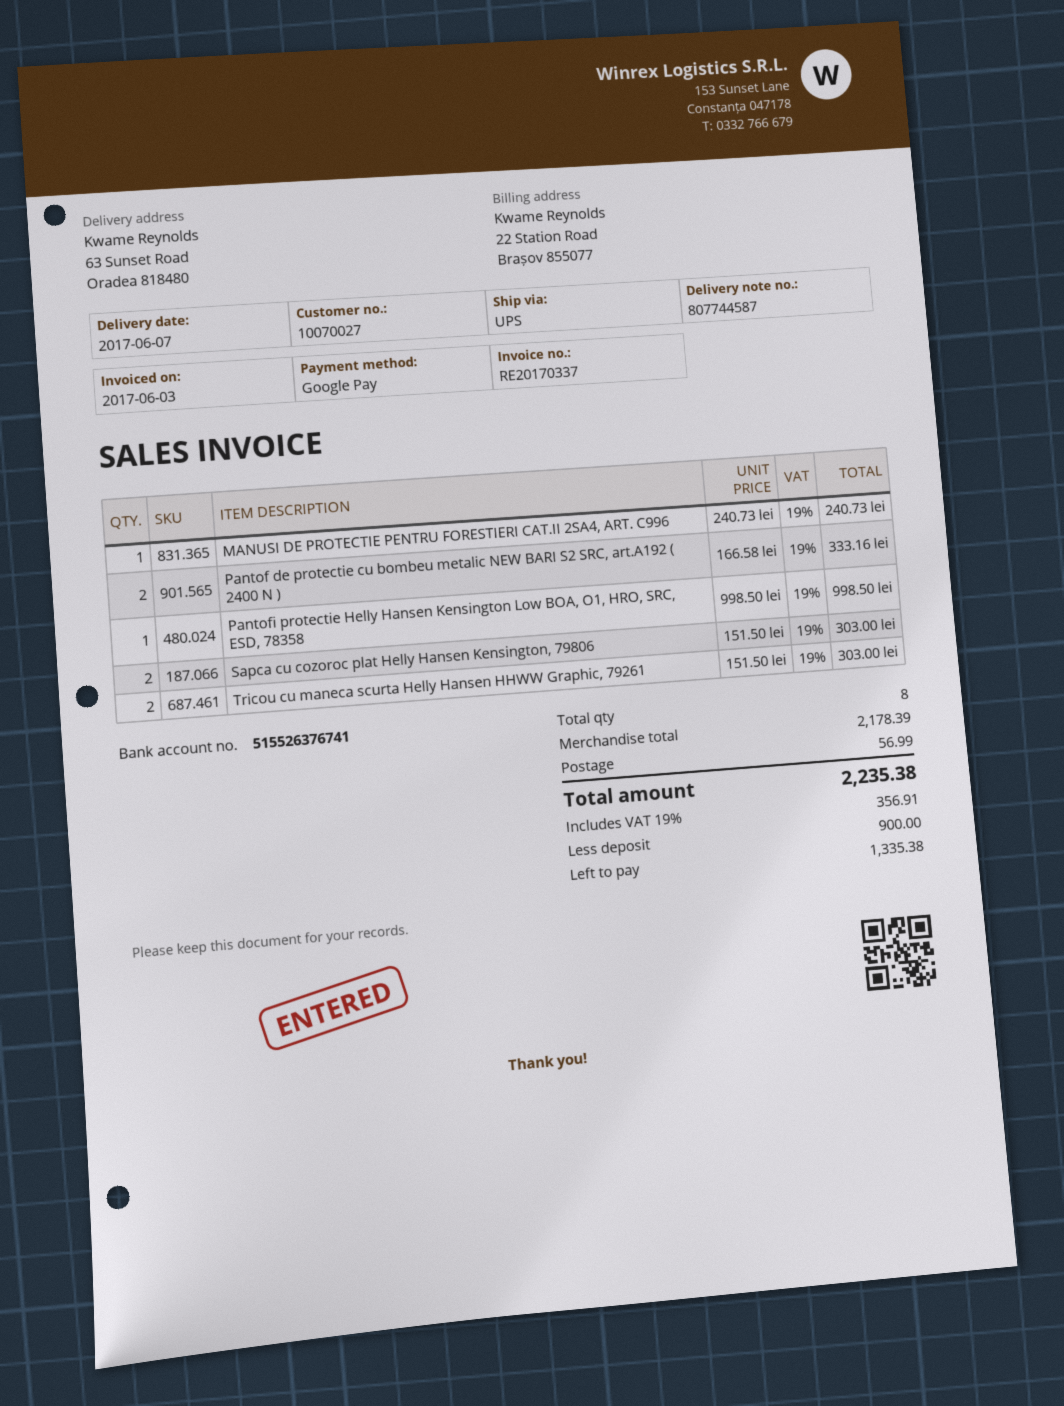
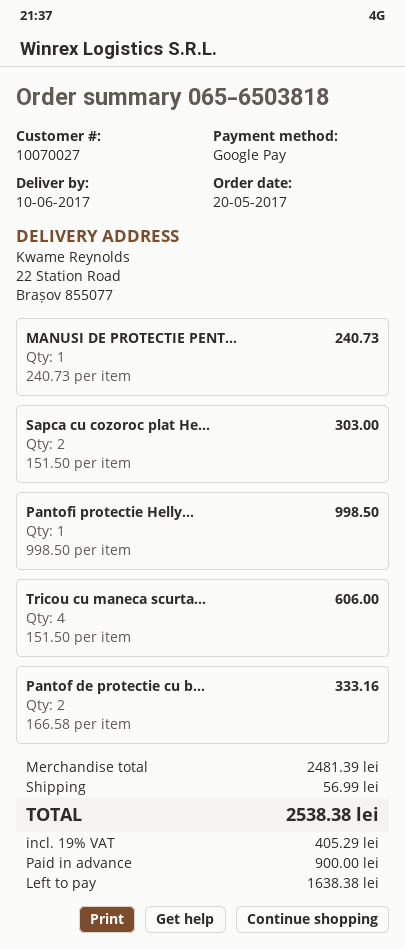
delivery date: 2017-06-07 -> 2017-06-10
ship to: 63 Sunset Road, Oradea 818480 -> 22 Station Road, Brașov 855077
Tricou cu maneca scurta Helly Hansen HHWW Graphic, 79261: 2 x 151.50 = 303.00 -> 4 x 151.50 = 606.00
subtotal: 2178.39 -> 2481.39
tax: 19% = 356.91 -> 19% = 405.29
total: 2235.38 -> 2538.38
balance: 1335.38 -> 1638.38

